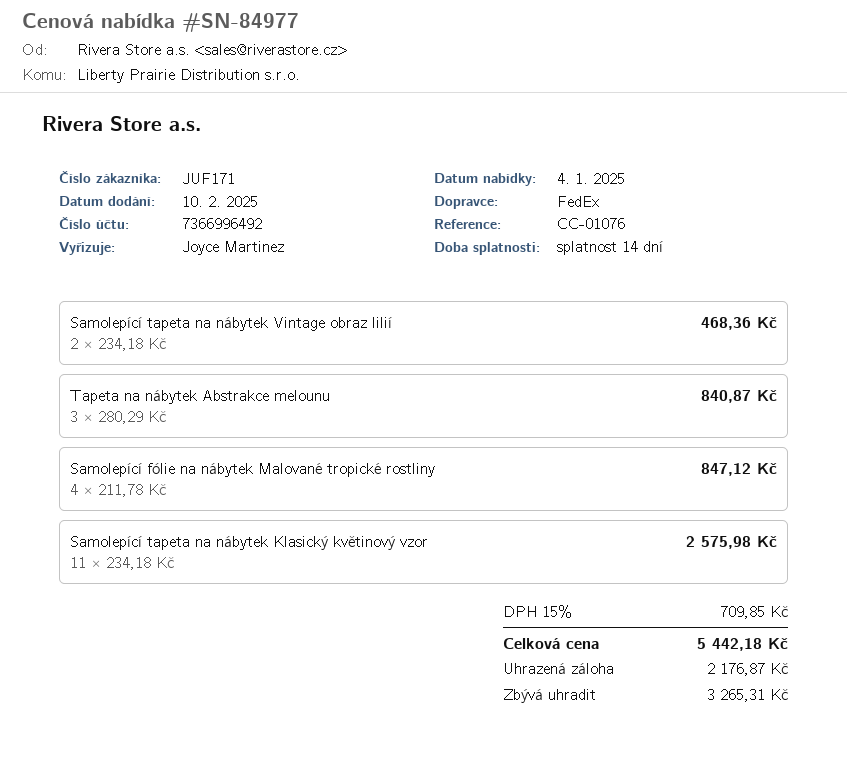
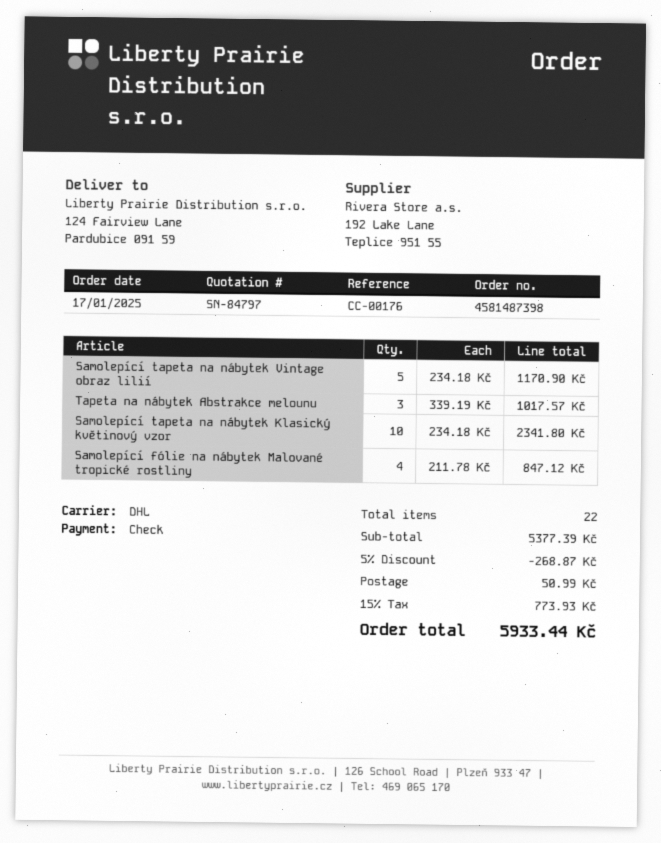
quote number: SN-84977 -> SN-84797
reference: CC-01076 -> CC-00176
shipping method: FedEx -> DHL
Samolepící tapeta na nábytek Vintage obraz lilií: 2 x 234.18 = 468.36 -> 5 x 234.18 = 1170.90
Tapeta na nábytek Abstrakce melounu: 3 x 280.29 = 840.87 -> 3 x 339.19 = 1017.57
Samolepící tapeta na nábytek Klasický květinový vzor: 11 x 234.18 = 2575.98 -> 10 x 234.18 = 2341.80
discount: none -> 5% = 268.87
shipping: none -> 50.99
tax: 15% = 709.85 -> 15% = 773.93
total: 5442.18 -> 5933.44

